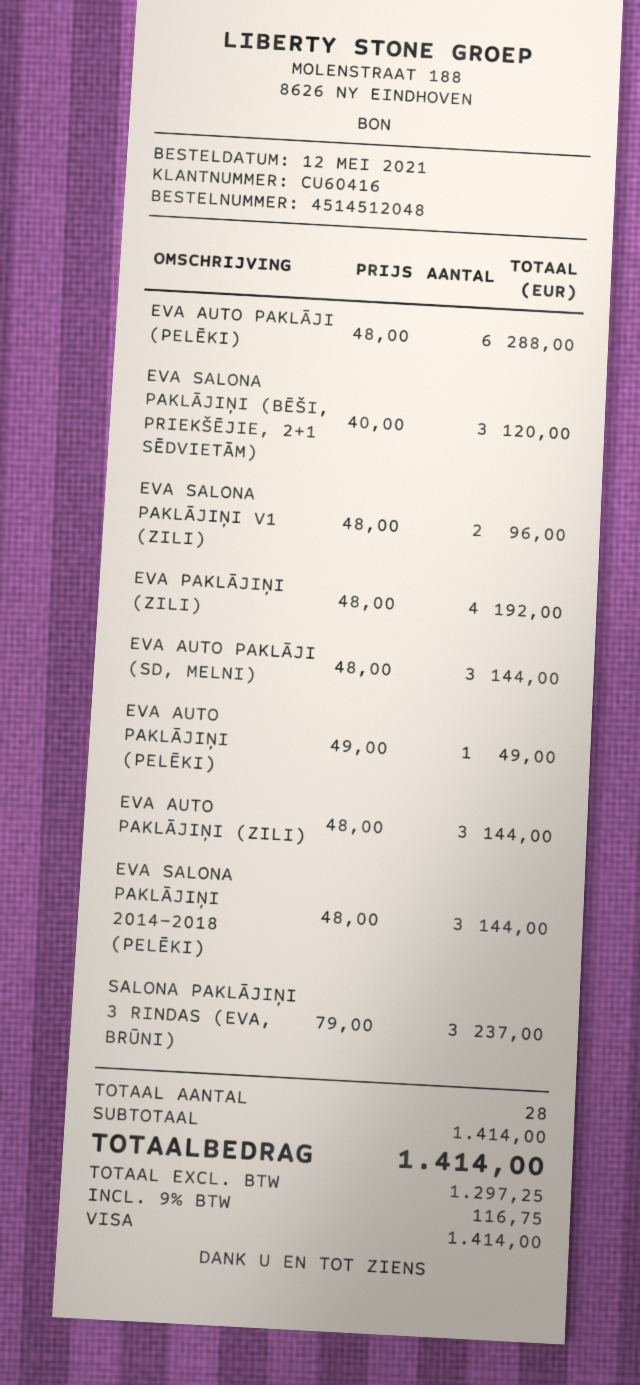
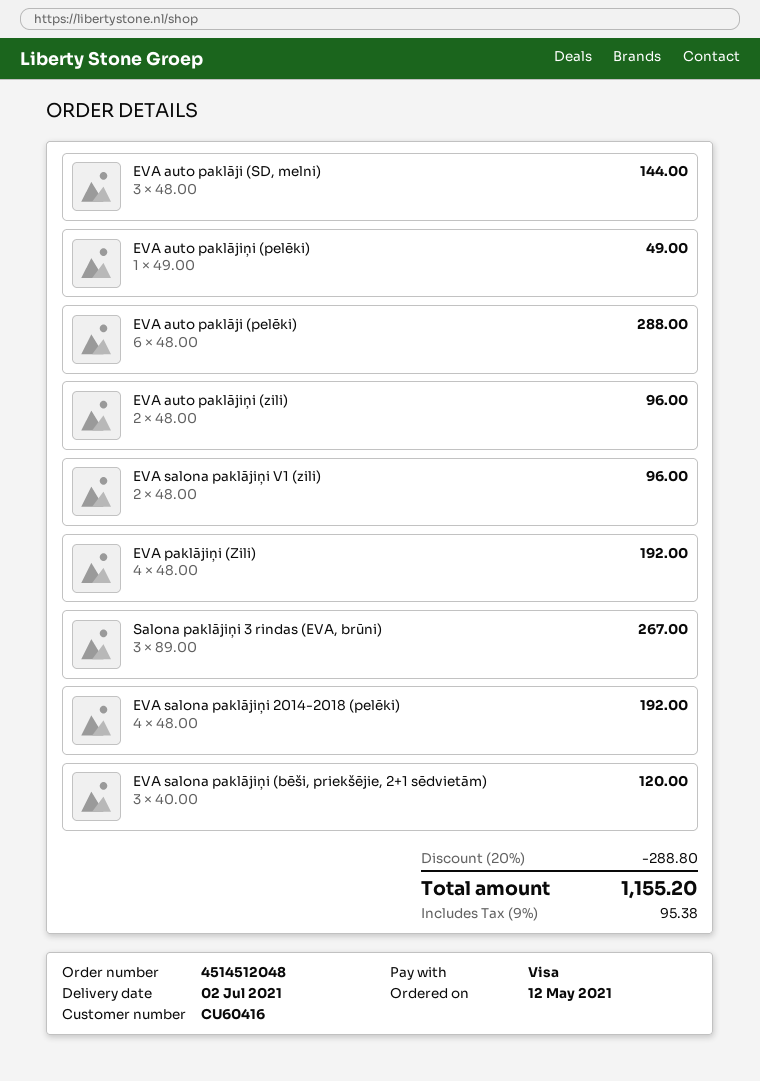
EVA AUTO PAKLĀJIŅI (ZILI): 3 x 48.00 = 144.00 -> 2 x 48.00 = 96.00
EVA SALONA PAKLĀJIŅI 2014-2018 (PELĒKI): 3 x 48.00 = 144.00 -> 4 x 48.00 = 192.00
SALONA PAKLĀJIŅI 3 RINDAS (EVA, BRŪNI): 3 x 79.00 = 237.00 -> 3 x 89.00 = 267.00
discount: none -> 20% = 288.80
tax: 9% = 116.75 -> 9% = 95.38
total: 1414.00 -> 1155.20

